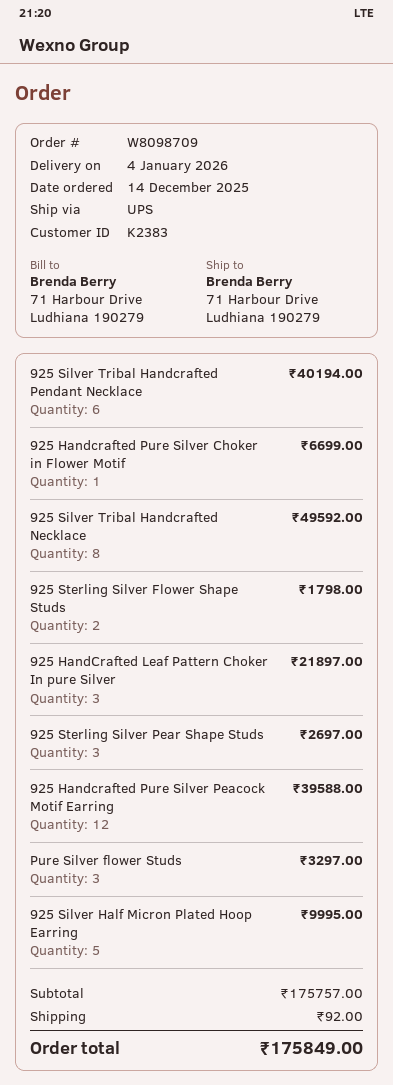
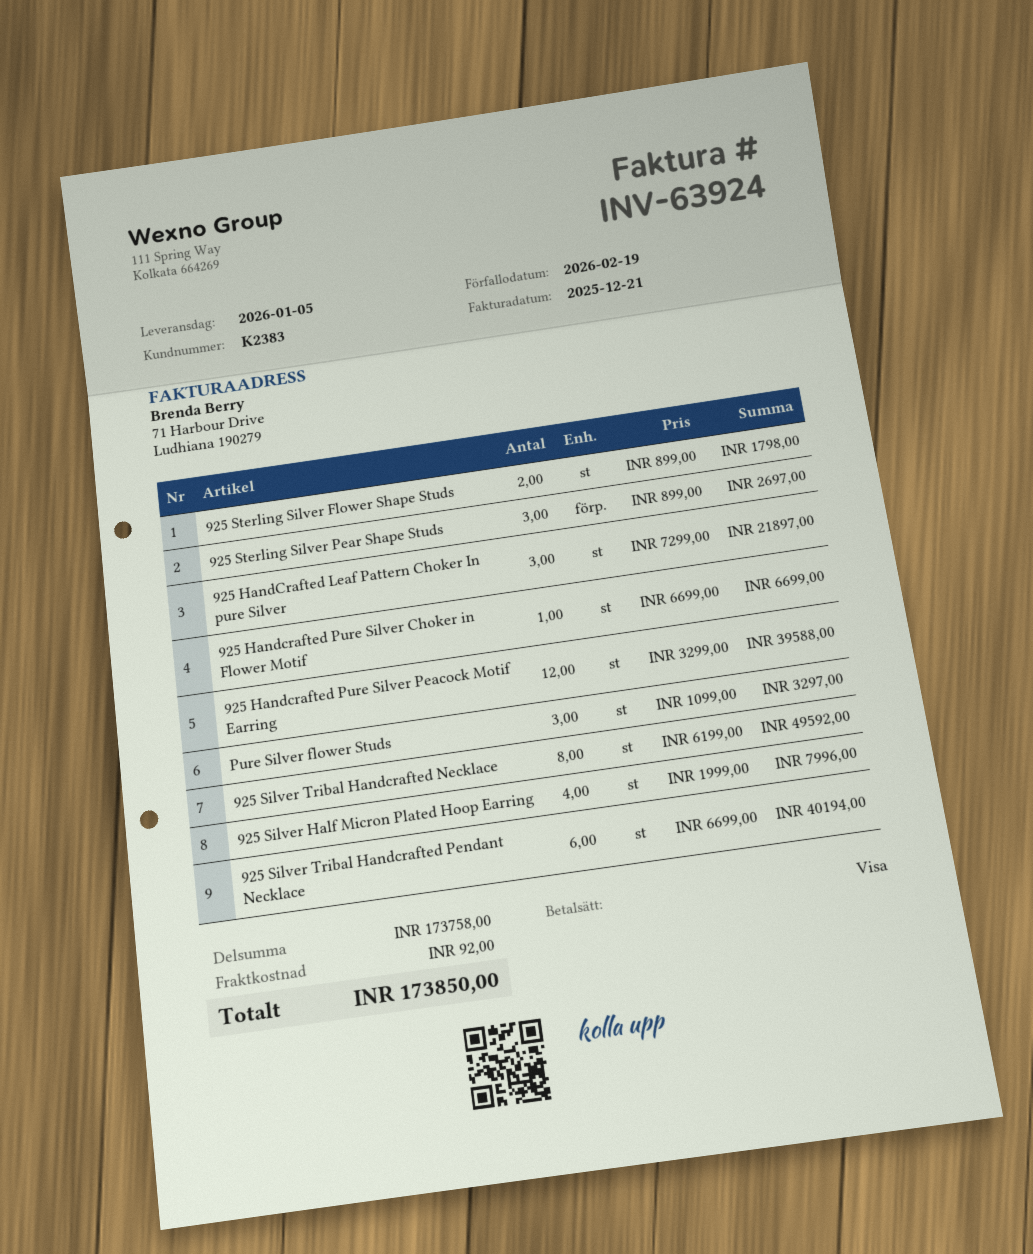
delivery date: 2026-01-04 -> 2026-01-05
925 Silver Half Micron Plated Hoop Earring: 5 for 9995.00 -> 4 for 7996.00
subtotal: 175757.00 -> 173758.00
total: 175849.00 -> 173850.00

